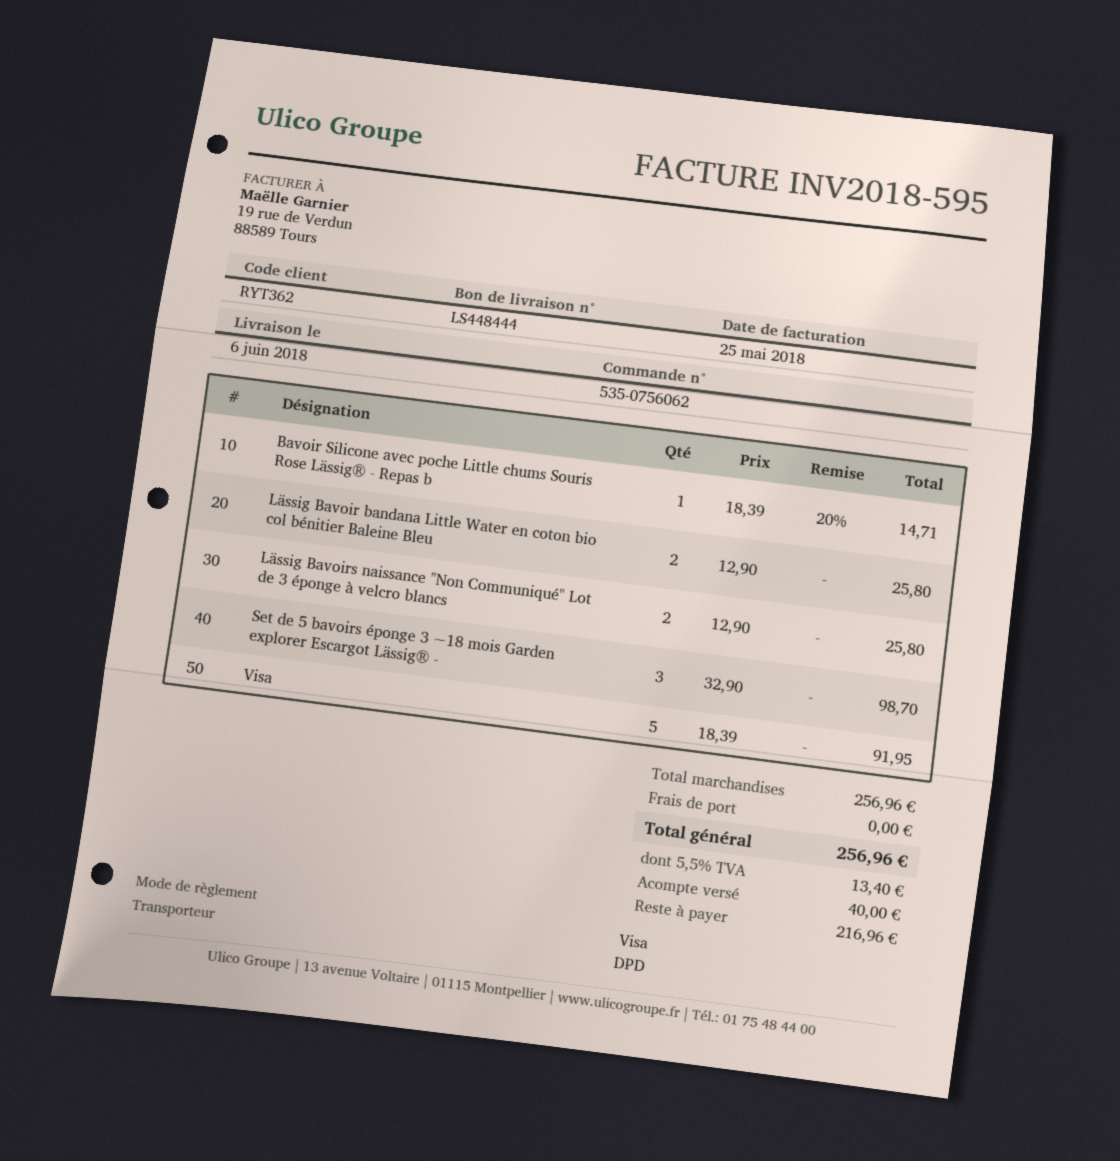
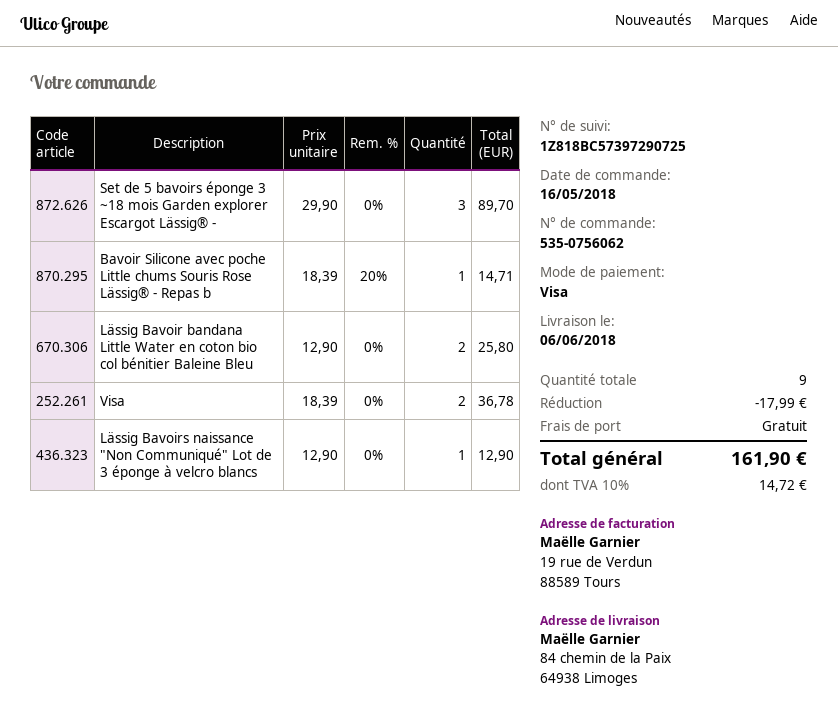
Lässig Bavoirs naissance "Non Communiqué" Lot de 3 éponge à velcro blancs: 2 x 12.90 = 25.80 -> 1 x 12.90 = 12.90
Set de 5 bavoirs éponge 3 ~18 mois Garden explorer Escargot Lässig® -: 3 x 32.90 = 98.70 -> 3 x 29.90 = 89.70
Visa: 5 x 18.39 = 91.95 -> 2 x 18.39 = 36.78
discount: none -> 17.99
tax: 5.5% = 13.40 -> 10% = 14.72
total: 256.96 -> 161.90

